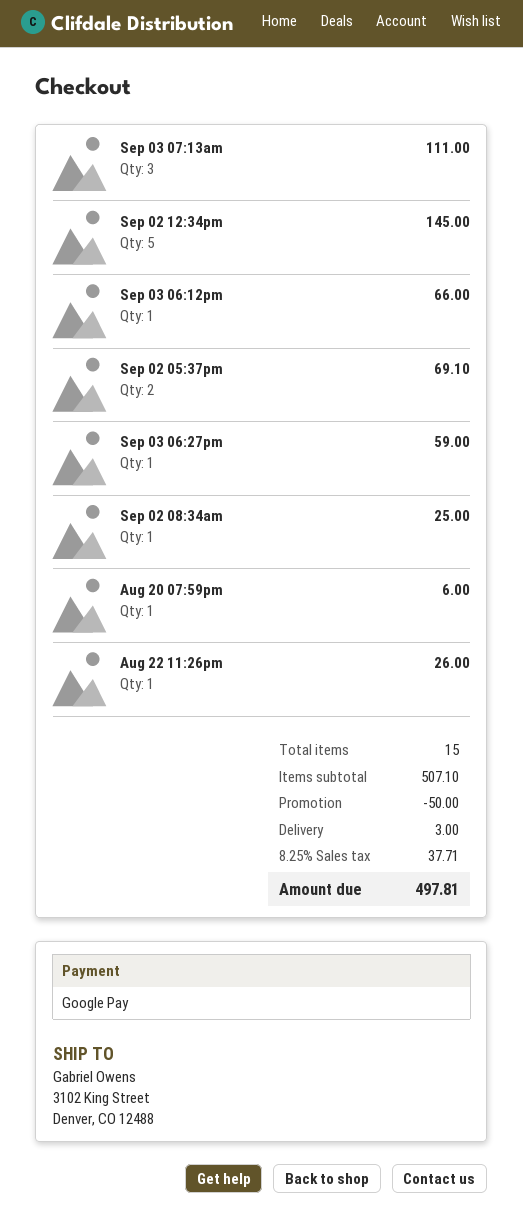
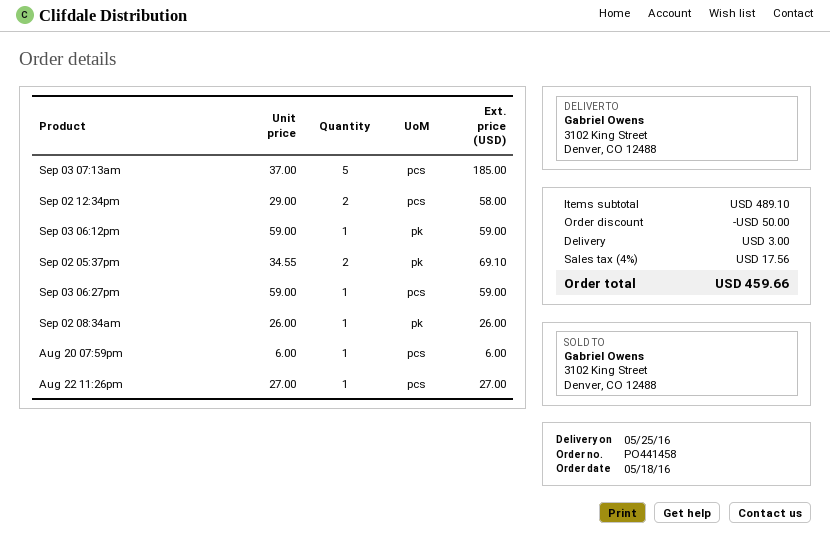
Sep 03 07:13am: 3 for 111.00 -> 5 for 185.00
Sep 02 12:34pm: 5 for 145.00 -> 2 for 58.00
Sep 03 06:12pm: 1 for 66.00 -> 1 for 59.00
Sep 02 08:34am: 1 for 25.00 -> 1 for 26.00
Aug 22 11:26pm: 1 for 26.00 -> 1 for 27.00
subtotal: 507.10 -> 489.10
tax: 8.25% = 37.71 -> 4% = 17.56
total: 497.81 -> 459.66

